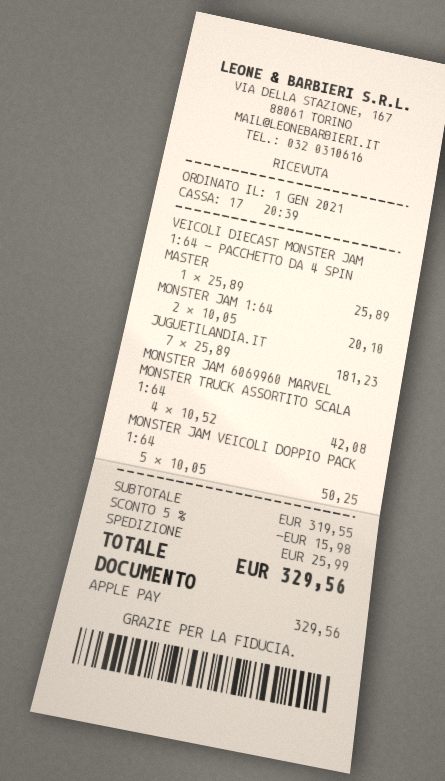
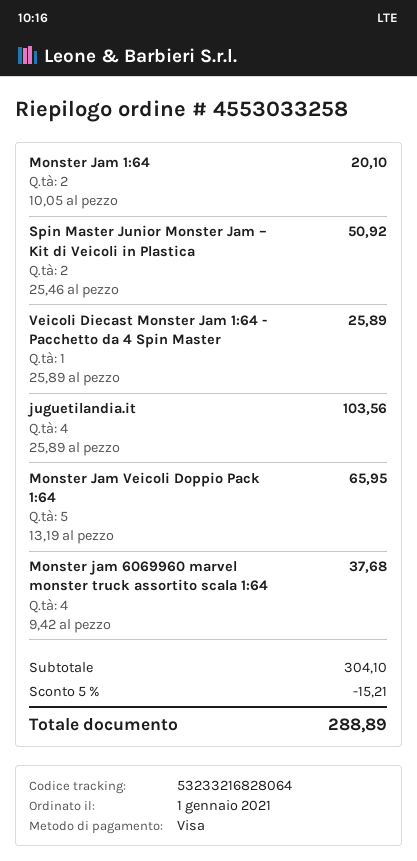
payment method: Apple Pay -> Visa
JUGUETILANDIA.IT: 7 x 25.89 = 181.23 -> 4 x 25.89 = 103.56
MONSTER JAM 6069960 MARVEL MONSTER TRUCK ASSORTITO SCALA 1:64: 4 x 10.52 = 42.08 -> 4 x 9.42 = 37.68
MONSTER JAM VEICOLI DOPPIO PACK 1:64: 5 x 10.05 = 50.25 -> 5 x 13.19 = 65.95
Spin Master Junior Monster Jam – Kit di Veicoli in Plastica: none -> 2 x 25.46 = 50.92
subtotal: 319.55 -> 304.10
discount: 5% = 15.98 -> 5% = 15.21
shipping: 25.99 -> none
total: 329.56 -> 288.89

